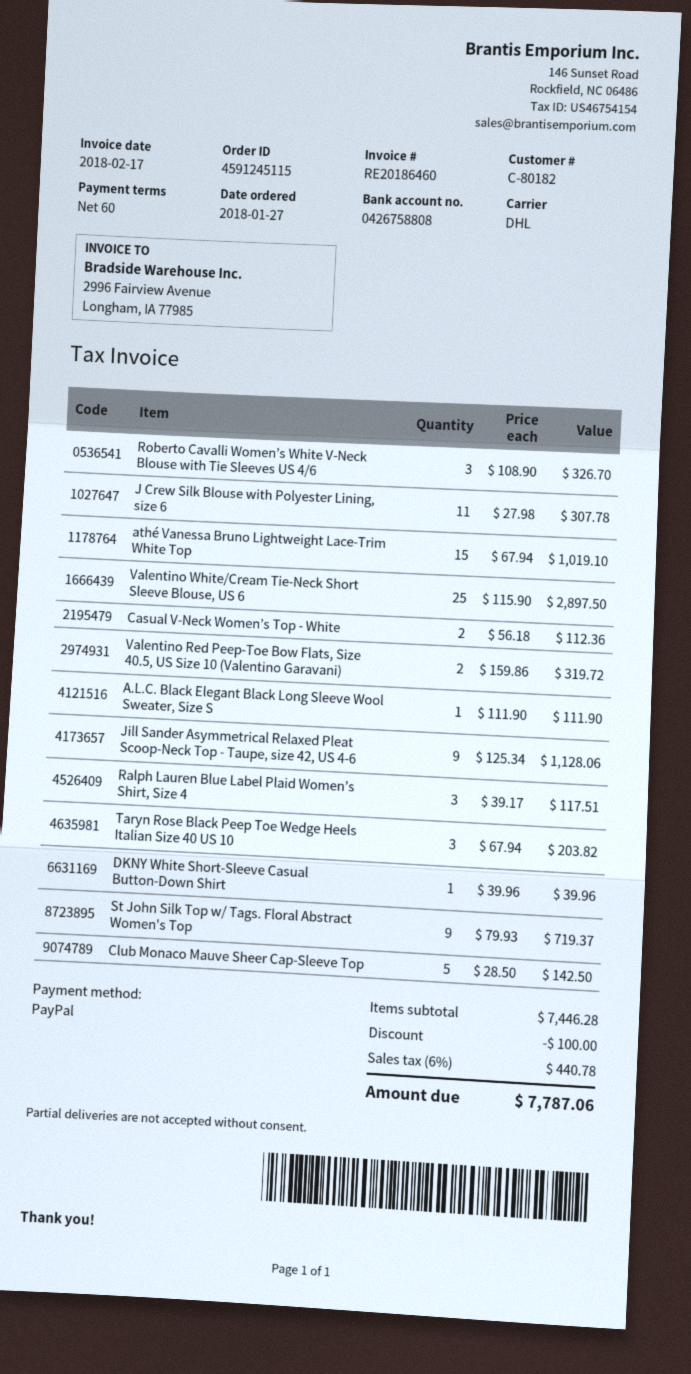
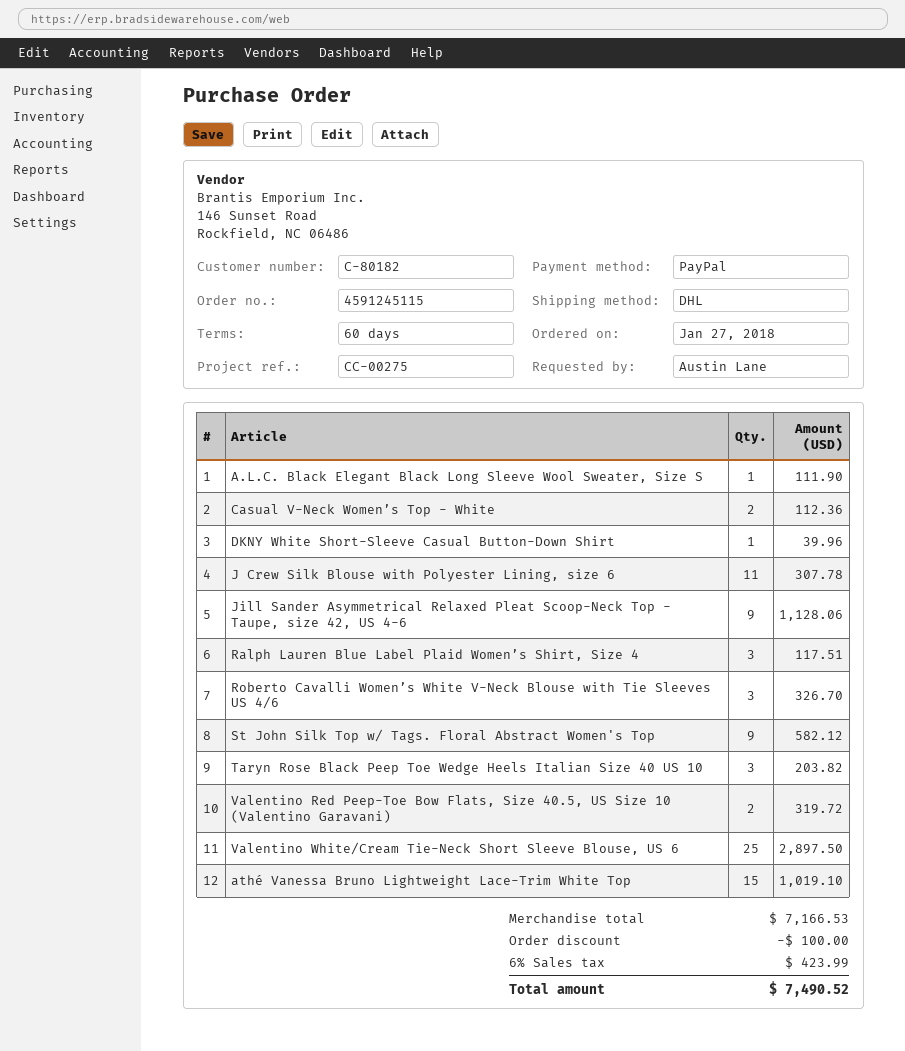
St John Silk Top w/ Tags. Floral Abstract Women's Top: 9 for 719.37 -> 9 for 582.12
Club Monaco Mauve Sheer Cap-Sleeve Top: 5 for 142.50 -> none
subtotal: 7446.28 -> 7166.53
tax: 6% = 440.78 -> 6% = 423.99
total: 7787.06 -> 7490.52

